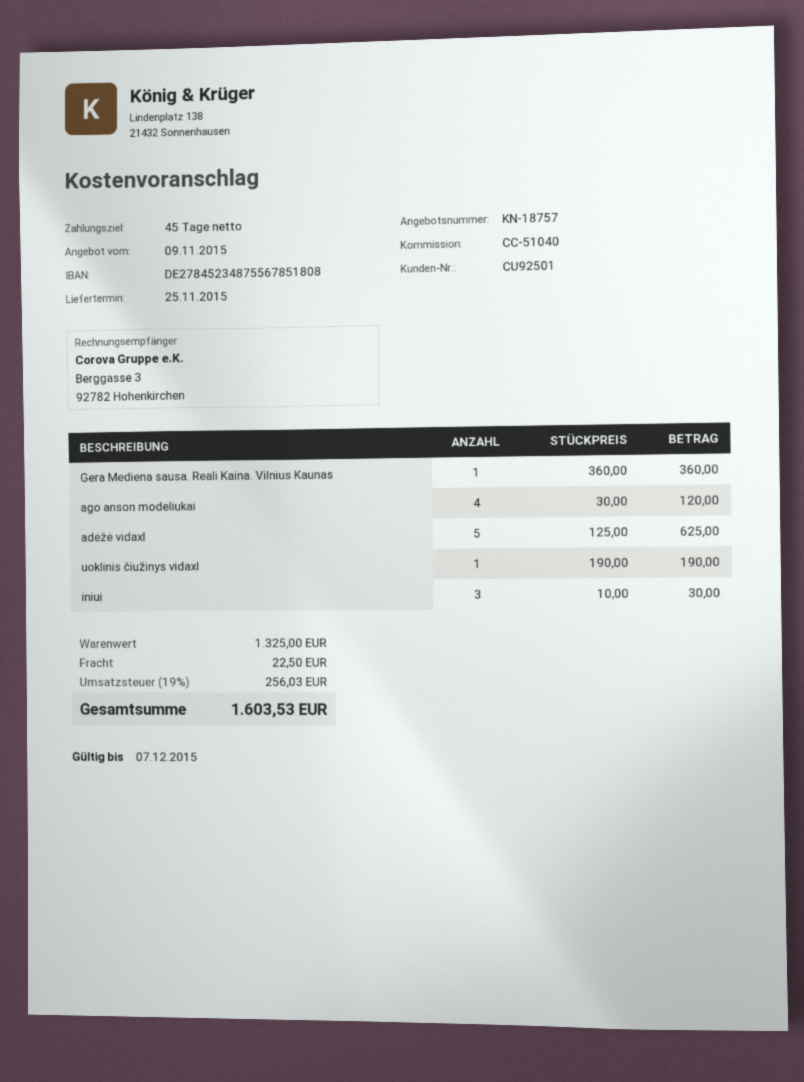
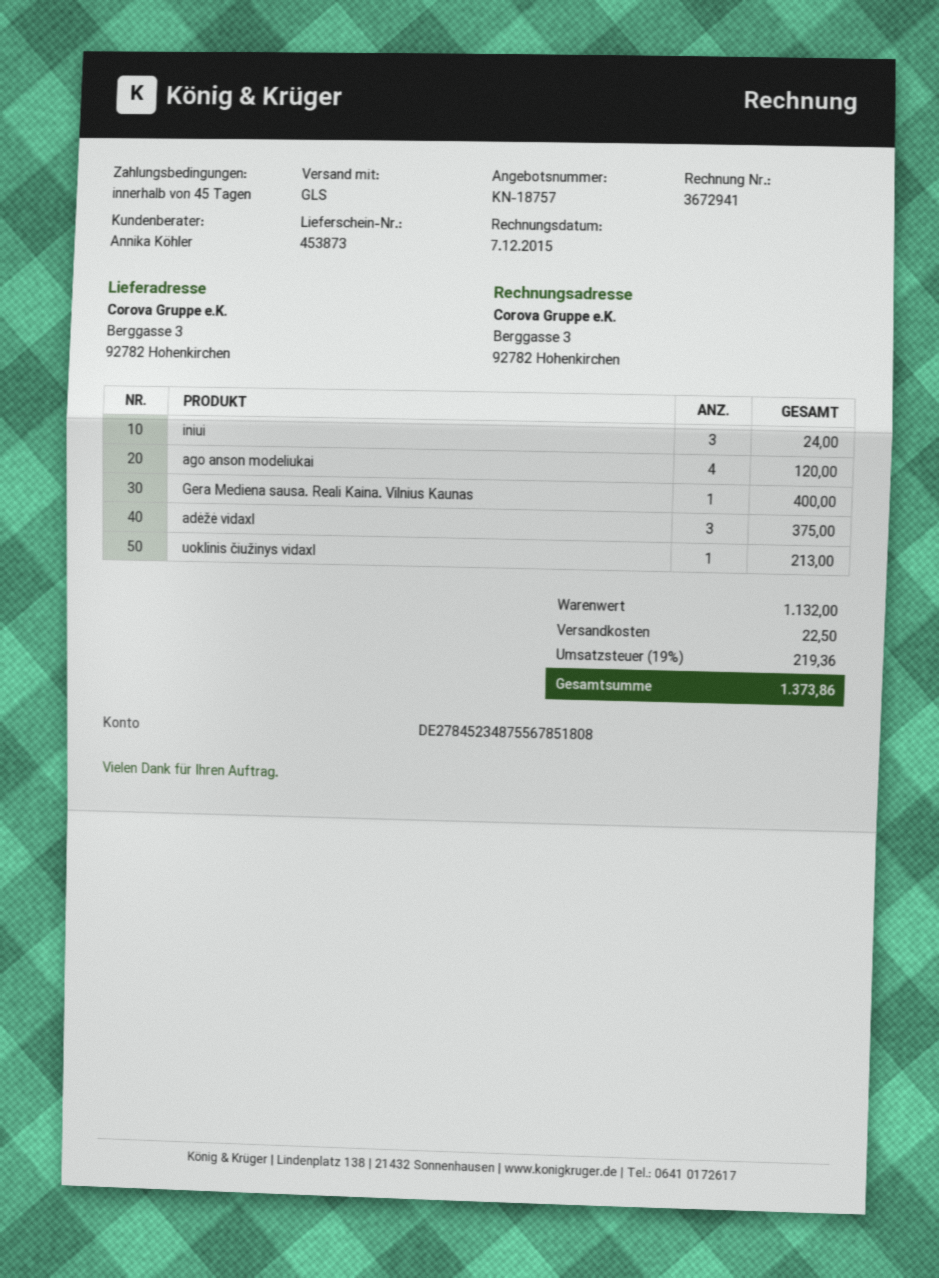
Gera Mediena sausa. Reali Kaina. Vilnius Kaunas: 1 for 360.00 -> 1 for 400.00
adėžė vidaxl: 5 for 625.00 -> 3 for 375.00
uoklinis čiužinys vidaxl: 1 for 190.00 -> 1 for 213.00
iniui: 3 for 30.00 -> 3 for 24.00
subtotal: 1325.00 -> 1132.00
tax: 19% = 256.03 -> 19% = 219.36
total: 1603.53 -> 1373.86

